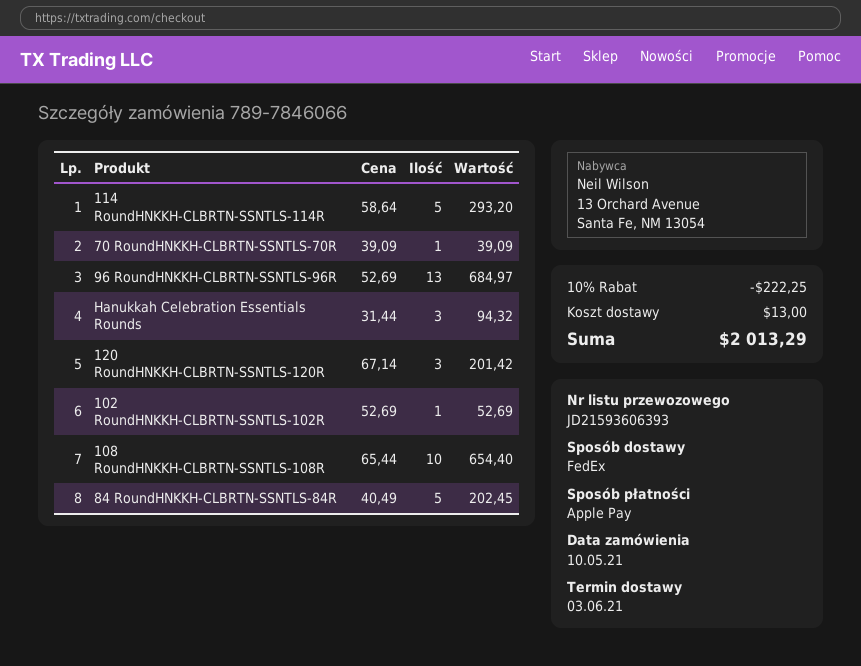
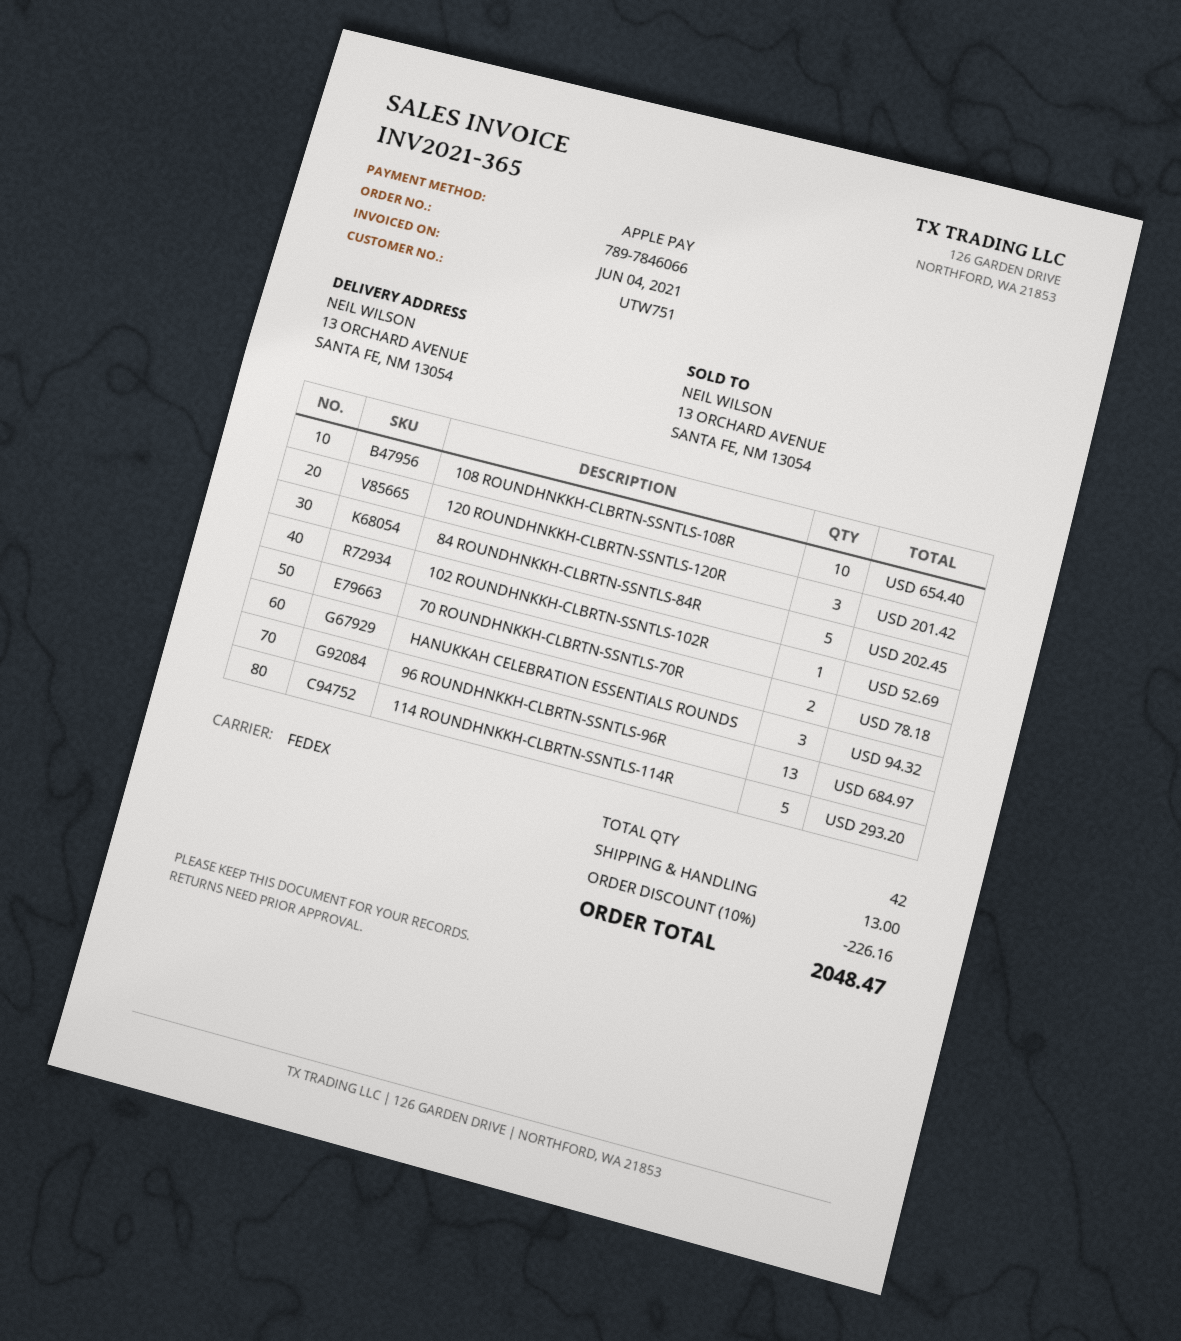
70 RoundHNKKH-CLBRTN-SSNTLS-70R: 1 for 39.09 -> 2 for 78.18
discount: 10% = 222.25 -> 10% = 226.16
total: 2013.29 -> 2048.47

